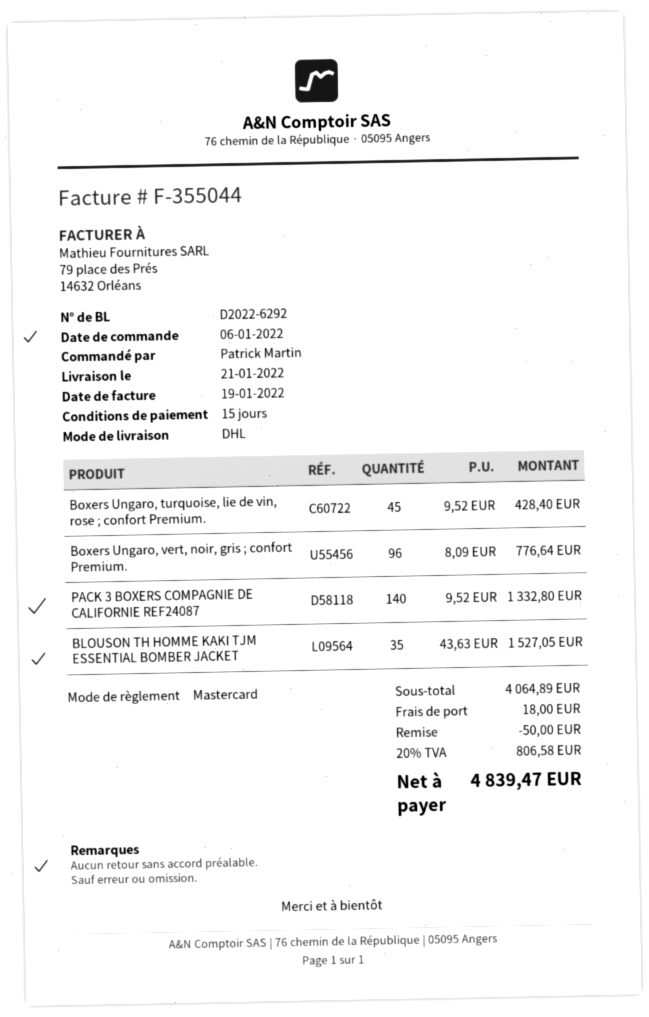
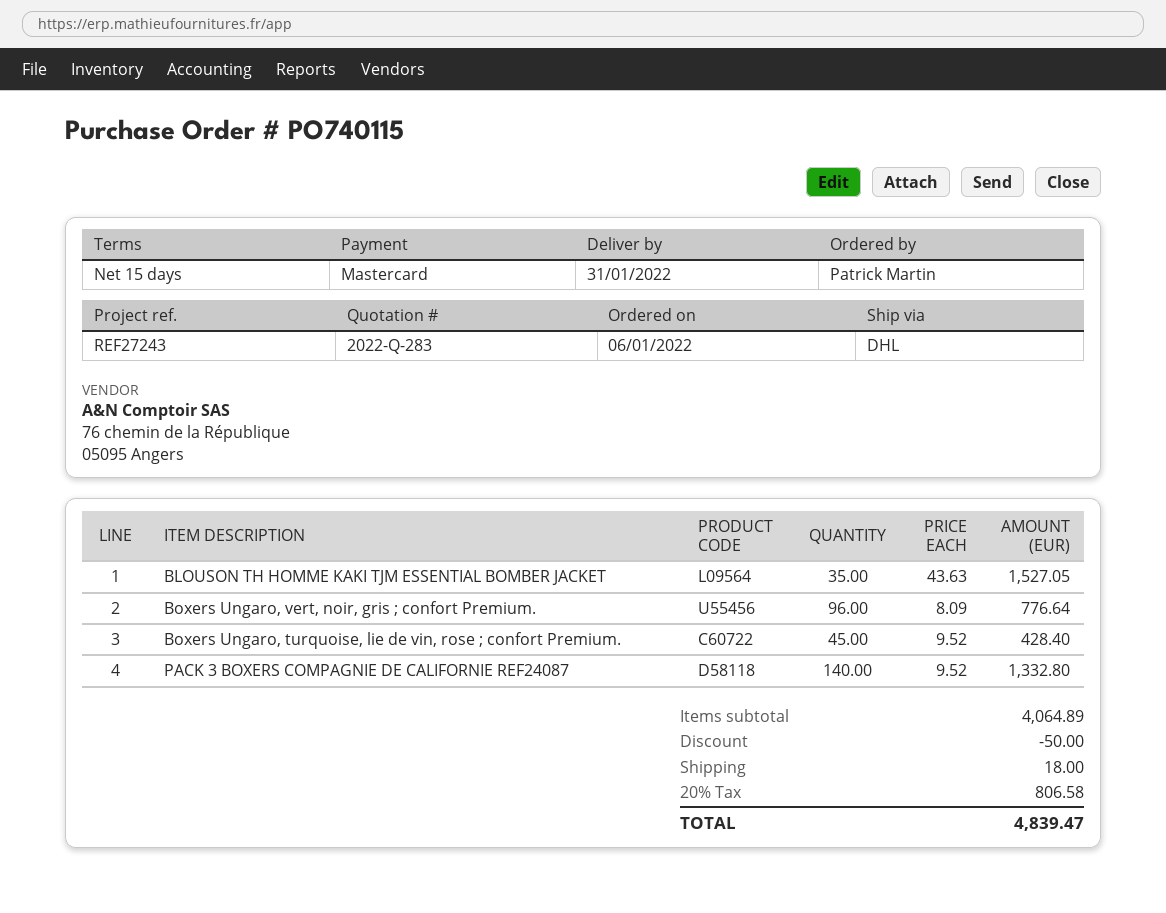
delivery date: 2022-01-21 -> 2022-01-31

